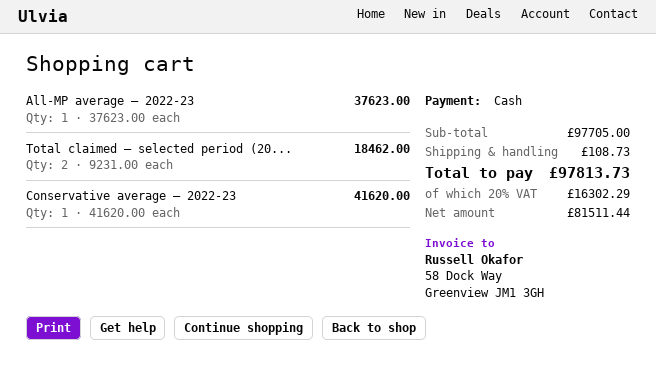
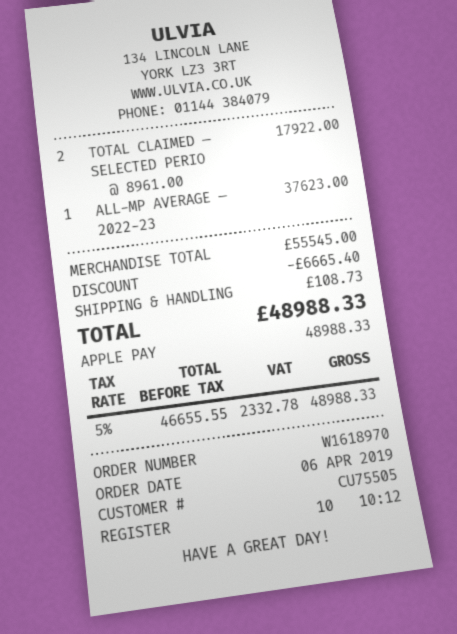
payment method: cash -> Apple Pay
Total claimed — selected period (20...: 2 x 9231.00 = 18462.00 -> 2 x 8961.00 = 17922.00
Conservative average — 2022-23: 1 x 41620.00 = 41620.00 -> none
subtotal: 97705.00 -> 55545.00
discount: none -> 6665.40
net: 81511.44 -> 46655.55
tax: 20% = 16302.29 -> 5% = 2332.78
total: 97813.73 -> 48988.33

